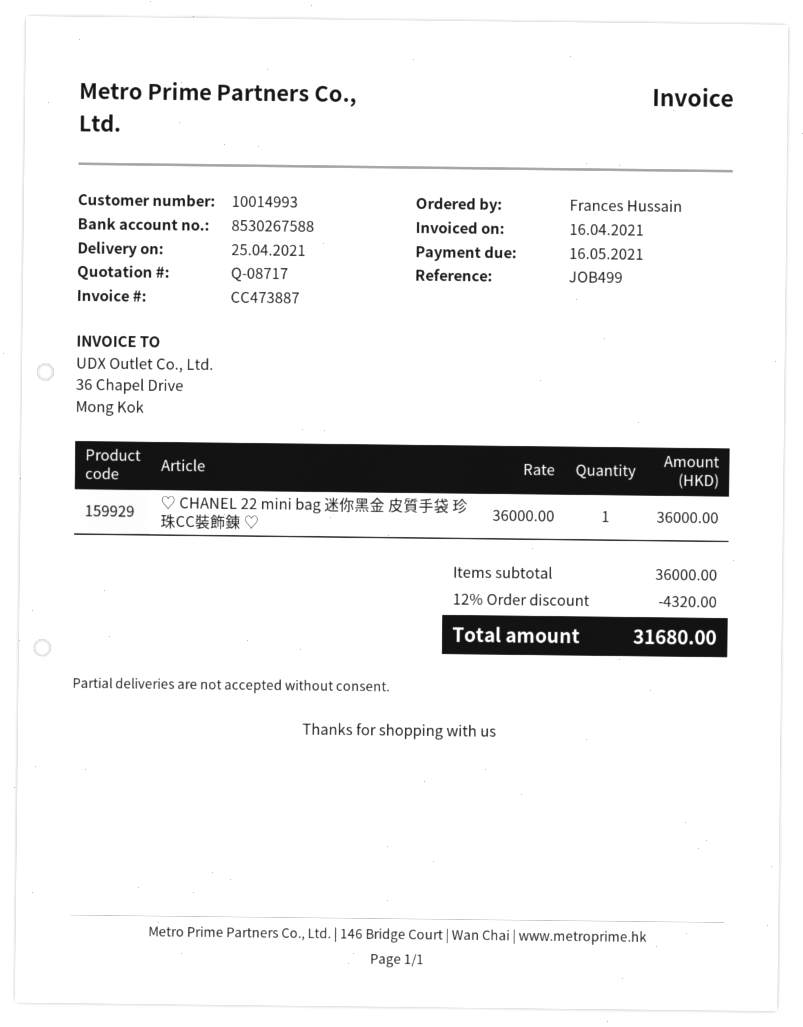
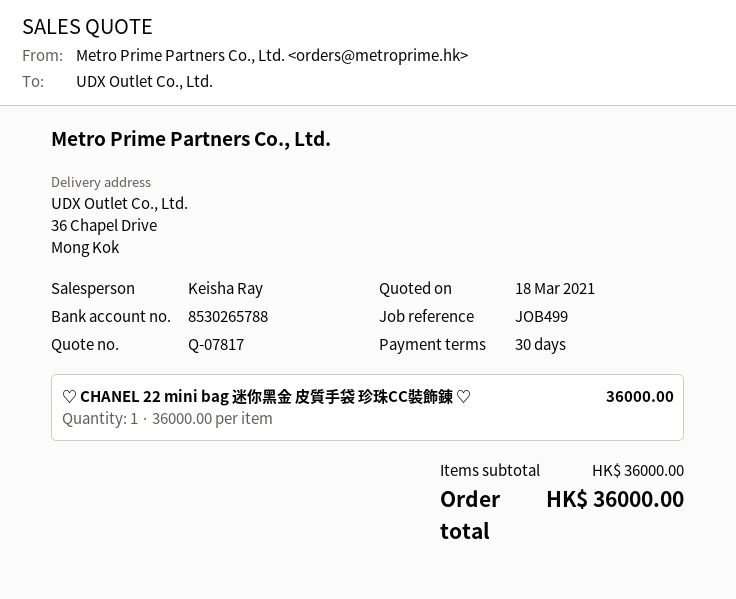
quote number: Q-08717 -> Q-07817
bank account: 8530267588 -> 8530265788
discount: 12% = 4320.00 -> none
total: 31680.00 -> 36000.00

